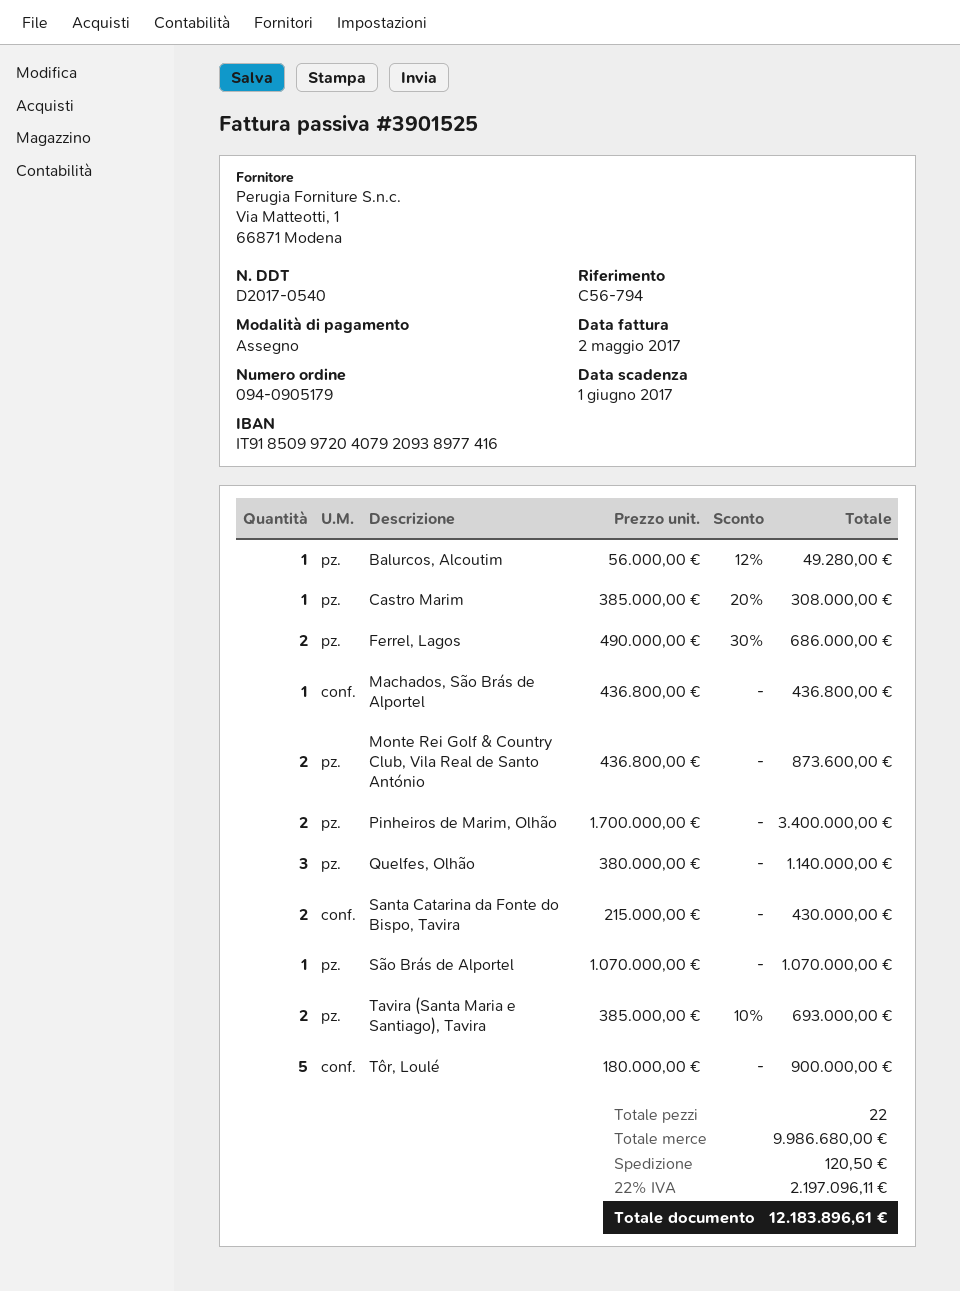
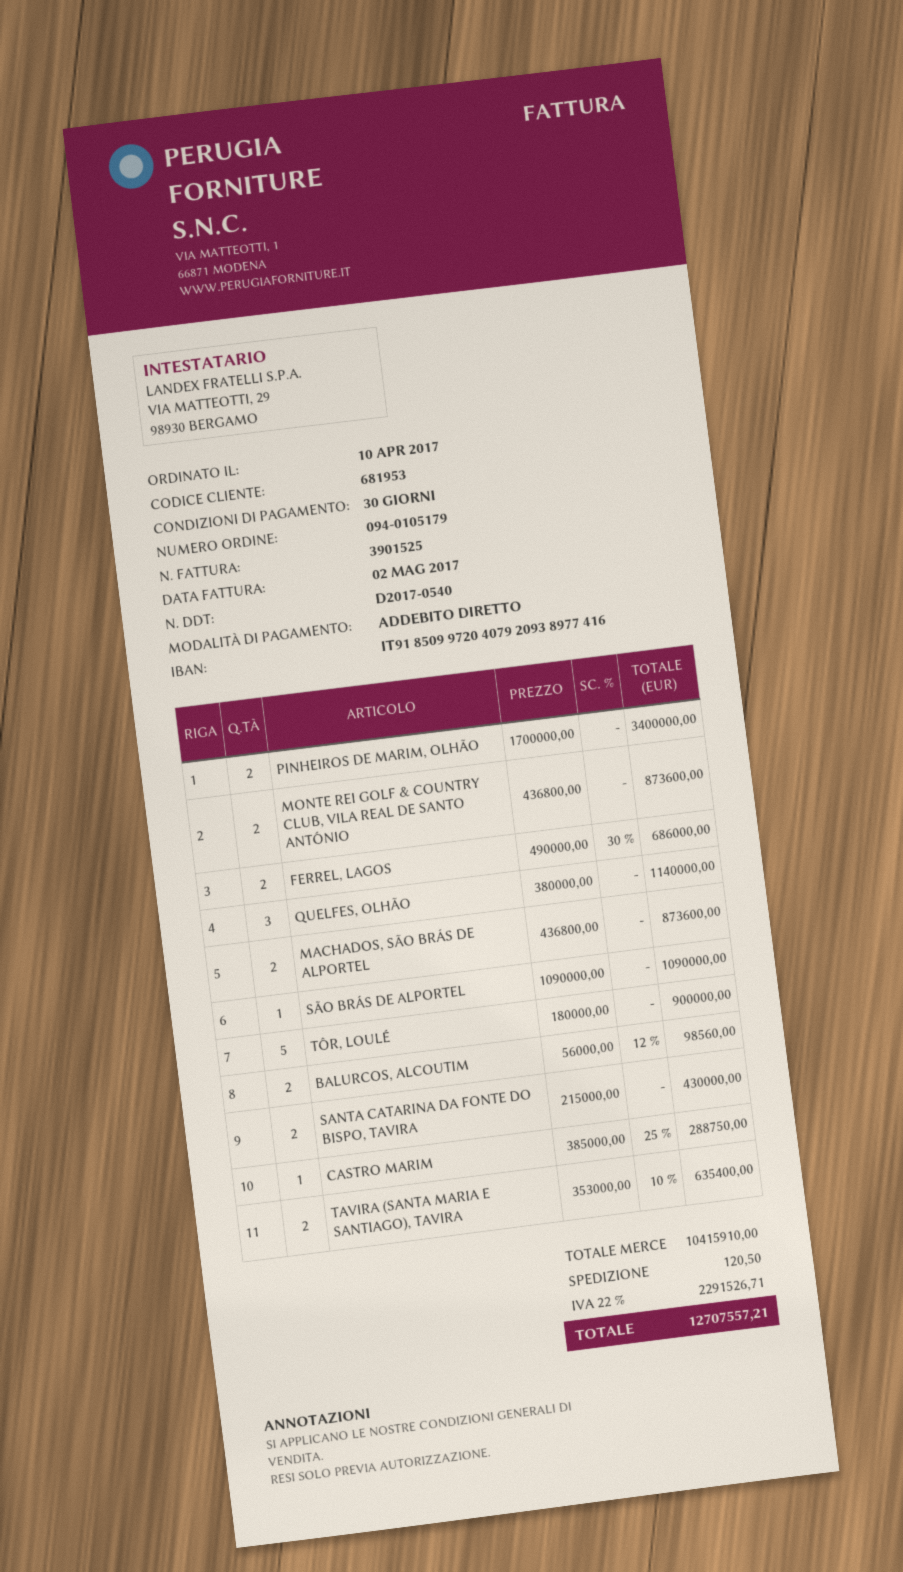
order number: 094-0905179 -> 094-0105179
payment method: cheque -> direct debit
Balurcos, Alcoutim: 1 x 56000.00 - 12% = 49280.00 -> 2 x 56000.00 - 12% = 98560.00
Castro Marim: 1 x 385000.00 - 20% = 308000.00 -> 1 x 385000.00 - 25% = 288750.00
Machados, São Brás de Alportel: 1 x 436800.00 = 436800.00 -> 2 x 436800.00 = 873600.00
São Brás de Alportel: 1 x 1070000.00 = 1070000.00 -> 1 x 1090000.00 = 1090000.00
Tavira (Santa Maria e Santiago), Tavira: 2 x 385000.00 - 10% = 693000.00 -> 2 x 353000.00 - 10% = 635400.00
subtotal: 9986680.00 -> 10415910.00
tax: 22% = 2197096.11 -> 22% = 2291526.71
total: 12183896.61 -> 12707557.21

